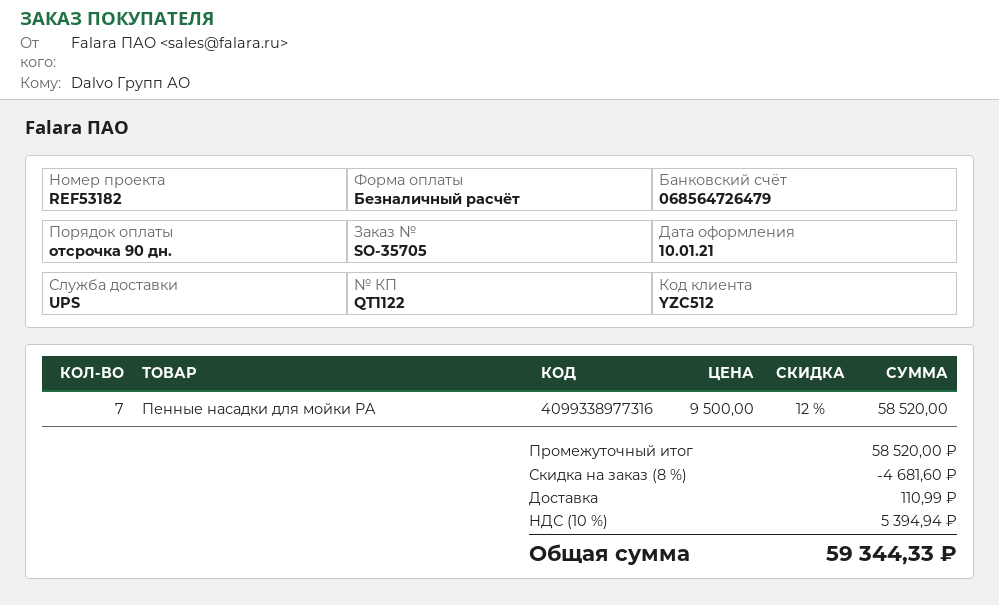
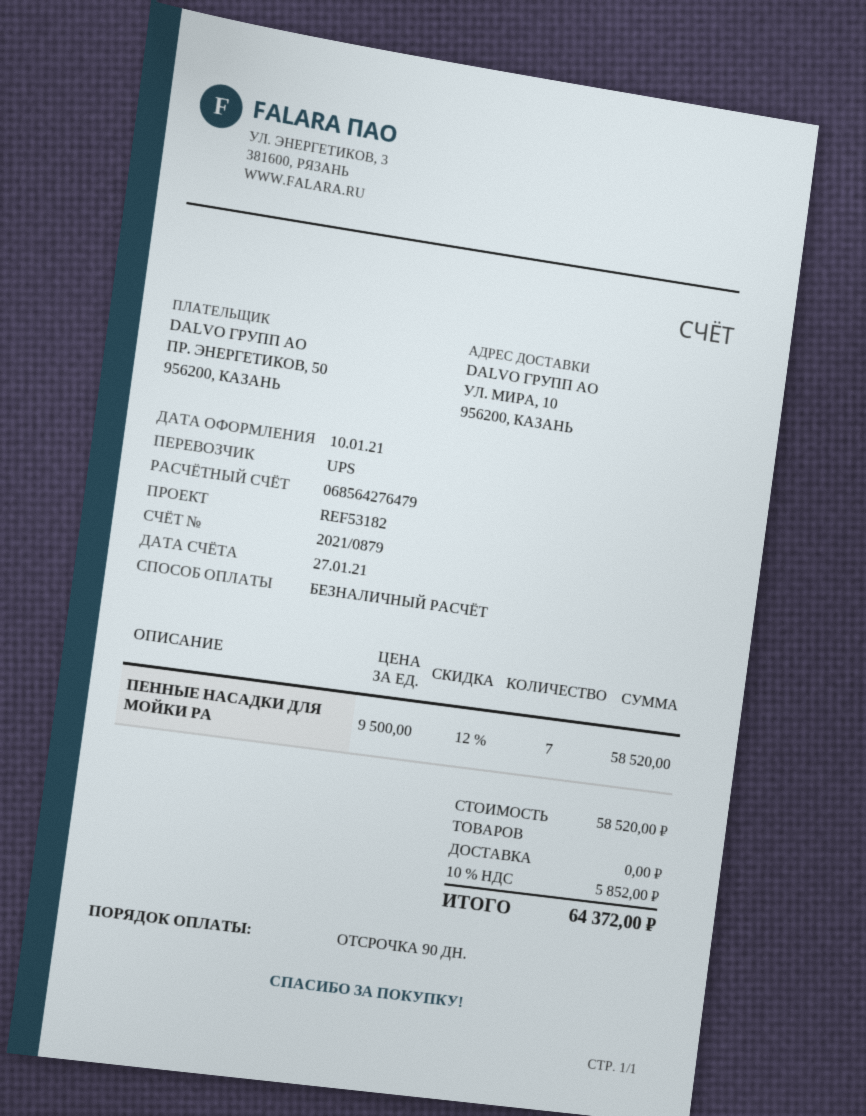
bank account: 068564726479 -> 068564276479
discount: 8% = 4681.60 -> none
shipping: 110.99 -> 0.00
tax: 10% = 5394.94 -> 10% = 5852.00
total: 59344.33 -> 64372.00

